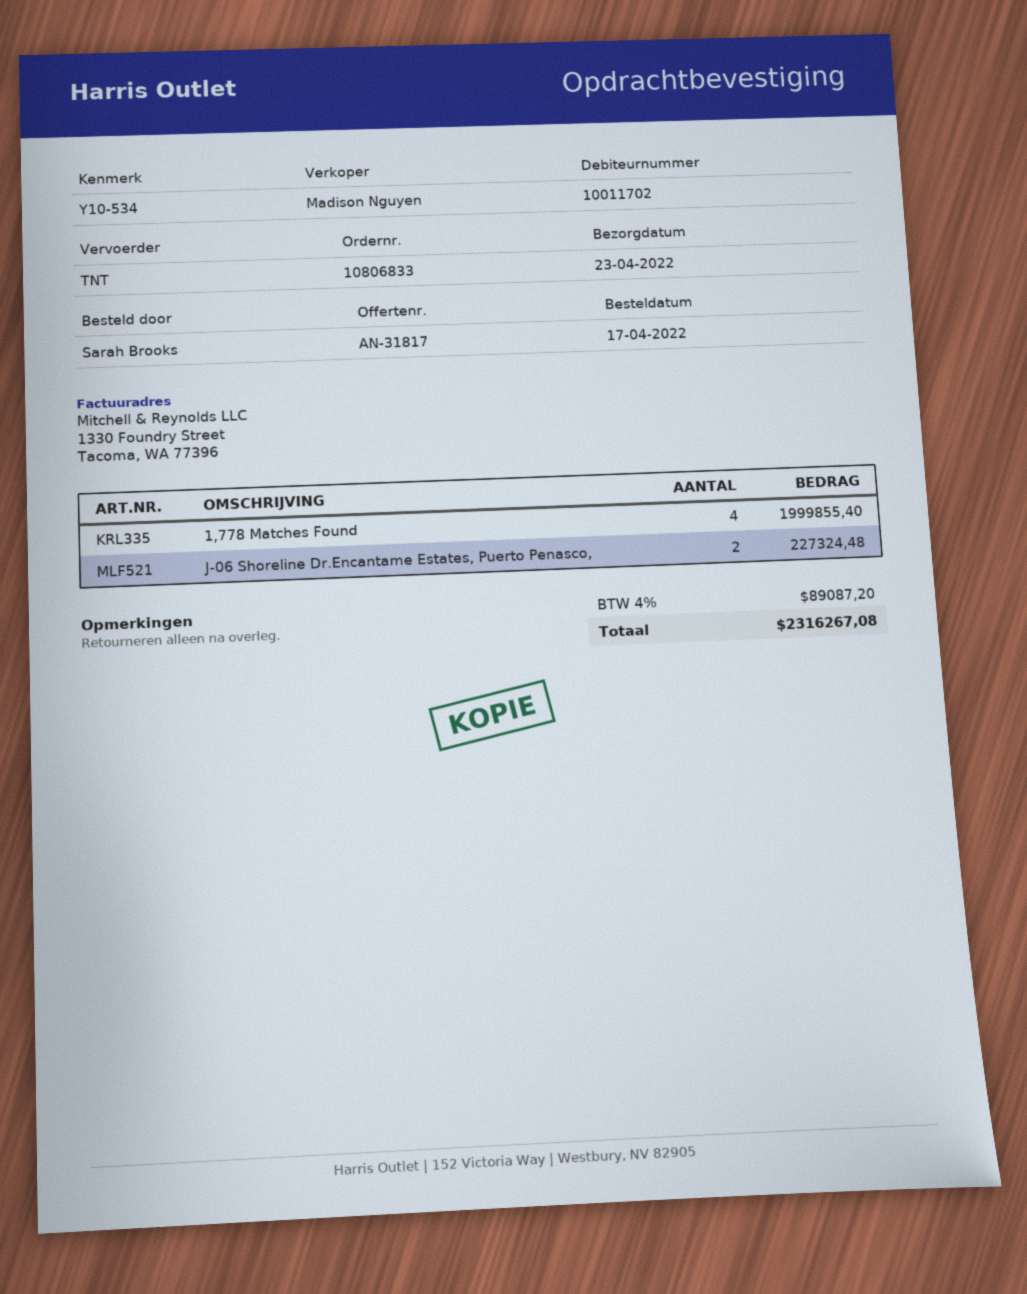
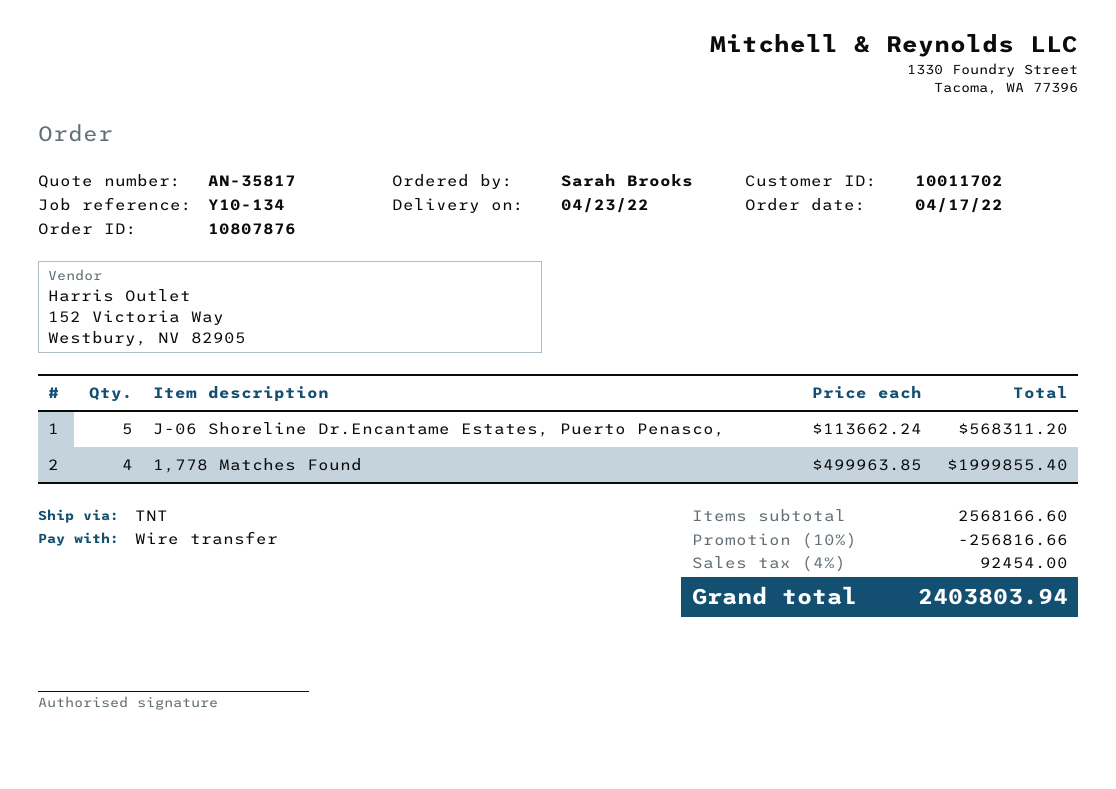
quote number: AN-31817 -> AN-35817
order number: 10806833 -> 10807876
reference: Y10-534 -> Y10-134
J-06 Shoreline Dr.Encantame Estates, Puerto Penasco,: 2 for 227324.48 -> 5 for 568311.20
discount: none -> 10% = 256816.66
tax: 4% = 89087.20 -> 4% = 92454.00
total: 2316267.08 -> 2403803.94

